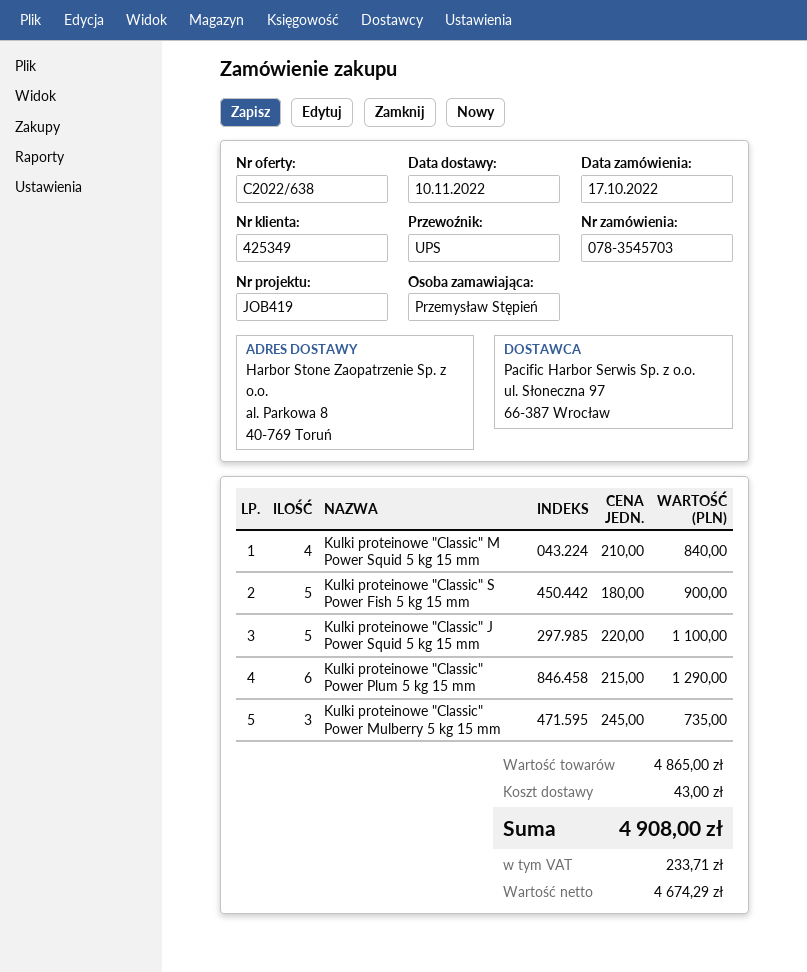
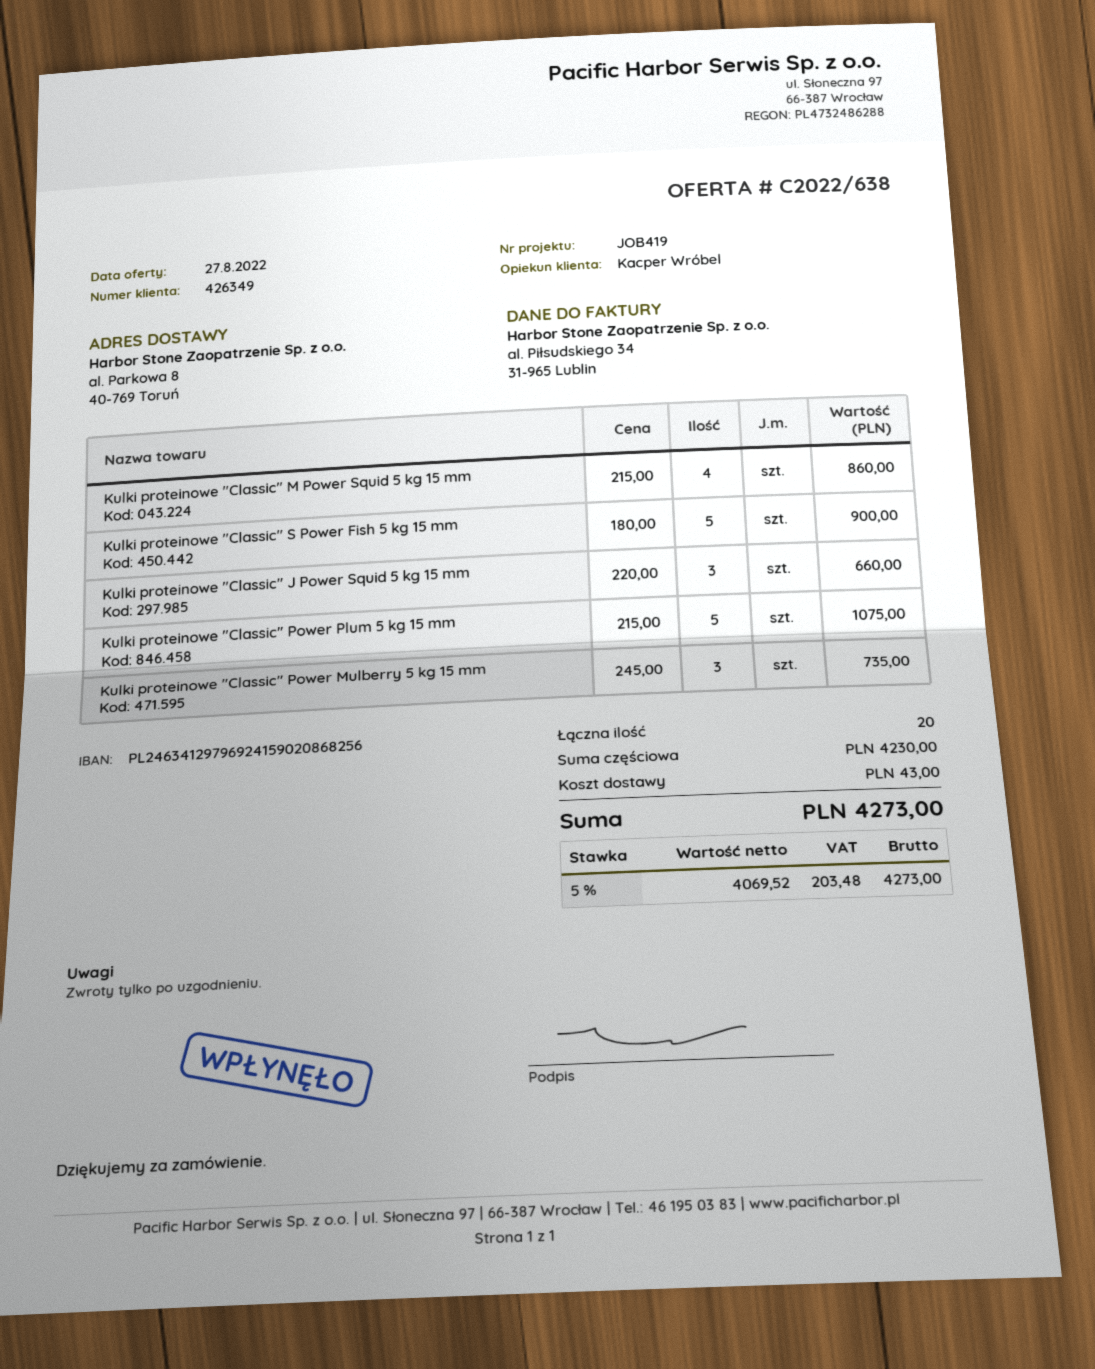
customer number: 425349 -> 426349
Kulki proteinowe "Classic" M Power Squid 5 kg 15 mm: 4 x 210.00 = 840.00 -> 4 x 215.00 = 860.00
Kulki proteinowe "Classic" J Power Squid 5 kg 15 mm: 5 x 220.00 = 1100.00 -> 3 x 220.00 = 660.00
Kulki proteinowe "Classic" Power Plum 5 kg 15 mm: 6 x 215.00 = 1290.00 -> 5 x 215.00 = 1075.00
subtotal: 4865.00 -> 4230.00
net: 4674.29 -> 4069.52
tax: 233.71 -> 203.48
total: 4908.00 -> 4273.00

